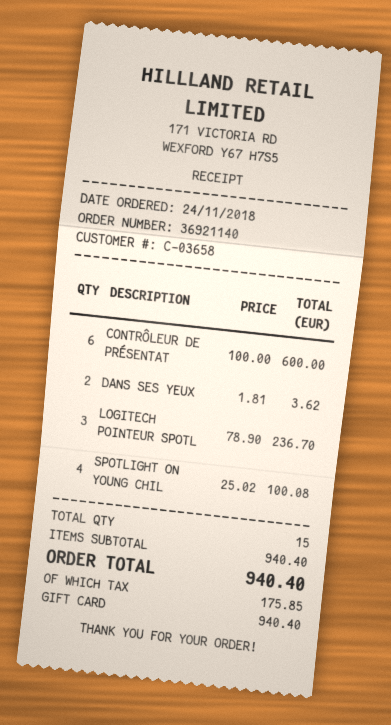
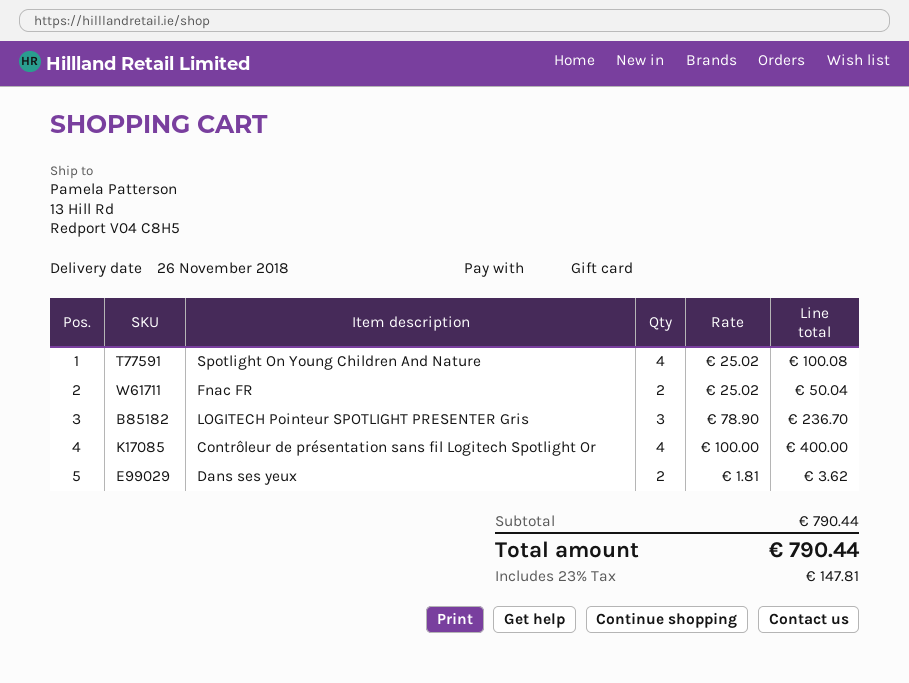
CONTRÔLEUR DE PRÉSENTAT: 6 x 100.00 = 600.00 -> 4 x 100.00 = 400.00
Fnac FR: none -> 2 x 25.02 = 50.04
subtotal: 940.40 -> 790.44
tax: 175.85 -> 147.81
total: 940.40 -> 790.44

